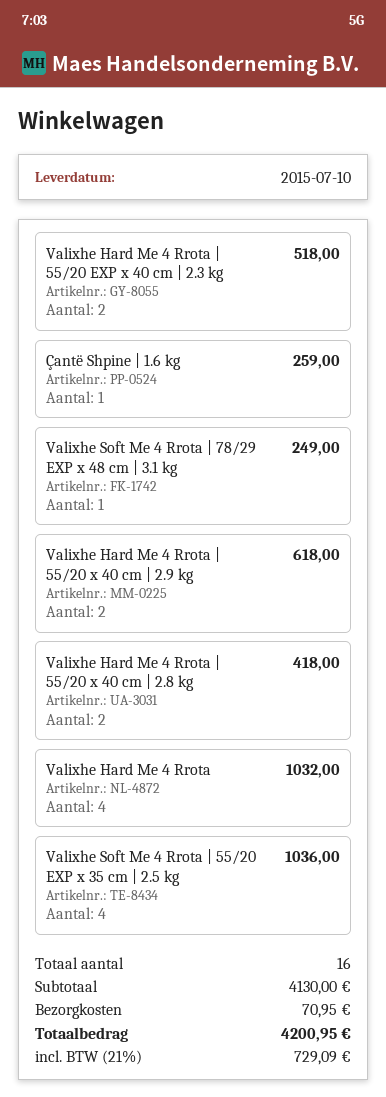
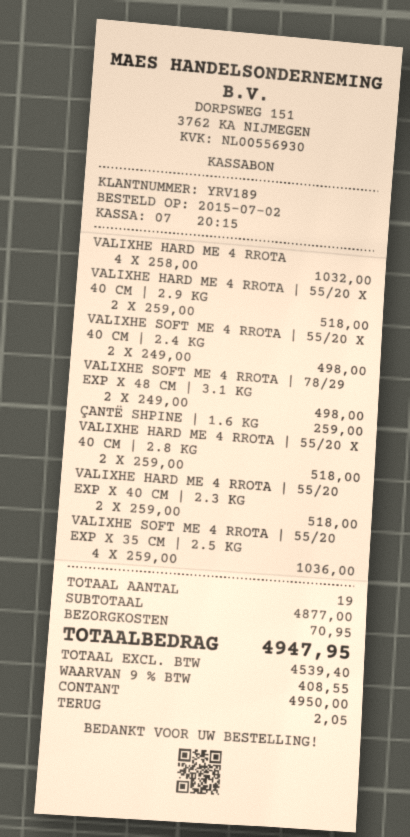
Valixhe Soft Me 4 Rrota | 78/29 EXP x 48 cm | 3.1 kg: 1 for 249.00 -> 2 for 498.00
Valixhe Hard Me 4 Rrota | 55/20 x 40 cm | 2.9 kg: 2 for 618.00 -> 2 for 518.00
Valixhe Hard Me 4 Rrota | 55/20 x 40 cm | 2.8 kg: 2 for 418.00 -> 2 for 518.00
VALIXHE SOFT ME 4 RROTA | 55/20 X 40 CM | 2.4 KG: none -> 2 for 498.00
total quantity: 16 -> 19
subtotal: 4130.00 -> 4877.00
tax: 21% = 729.09 -> 9% = 408.55
total: 4200.95 -> 4947.95

